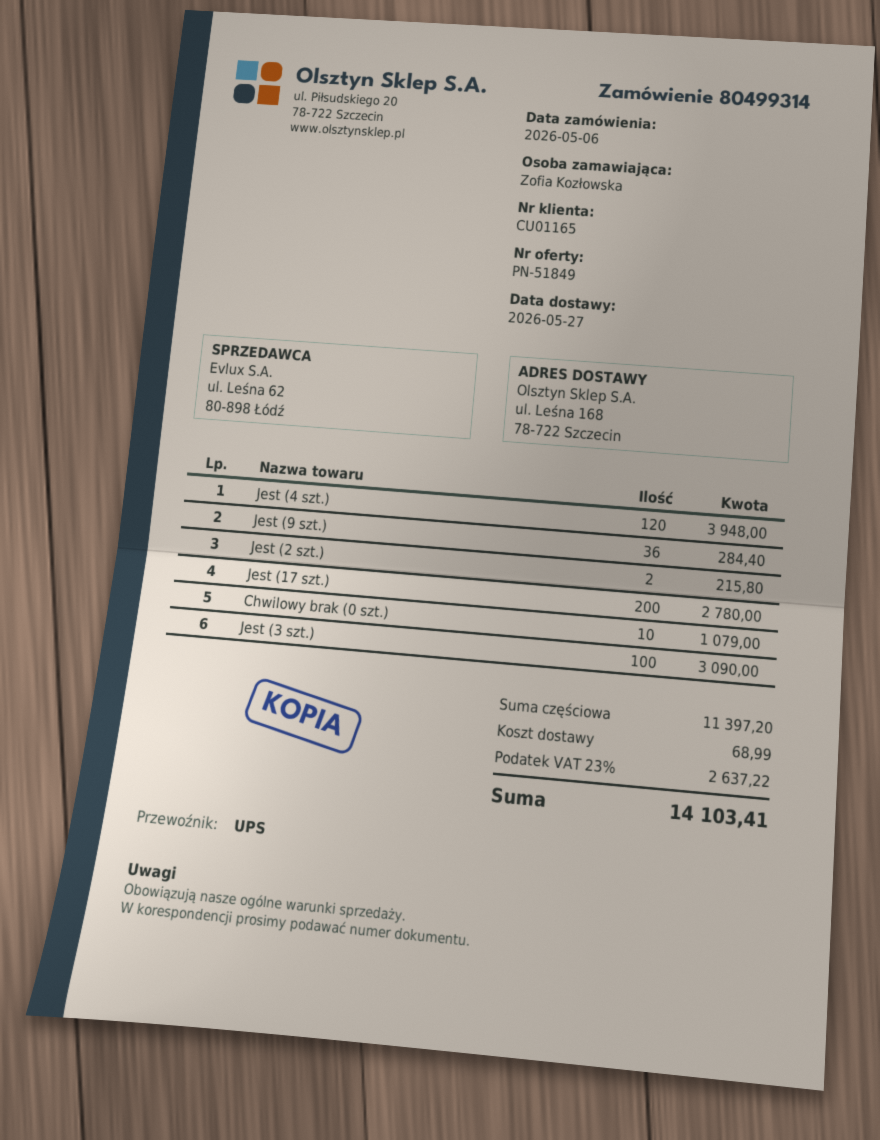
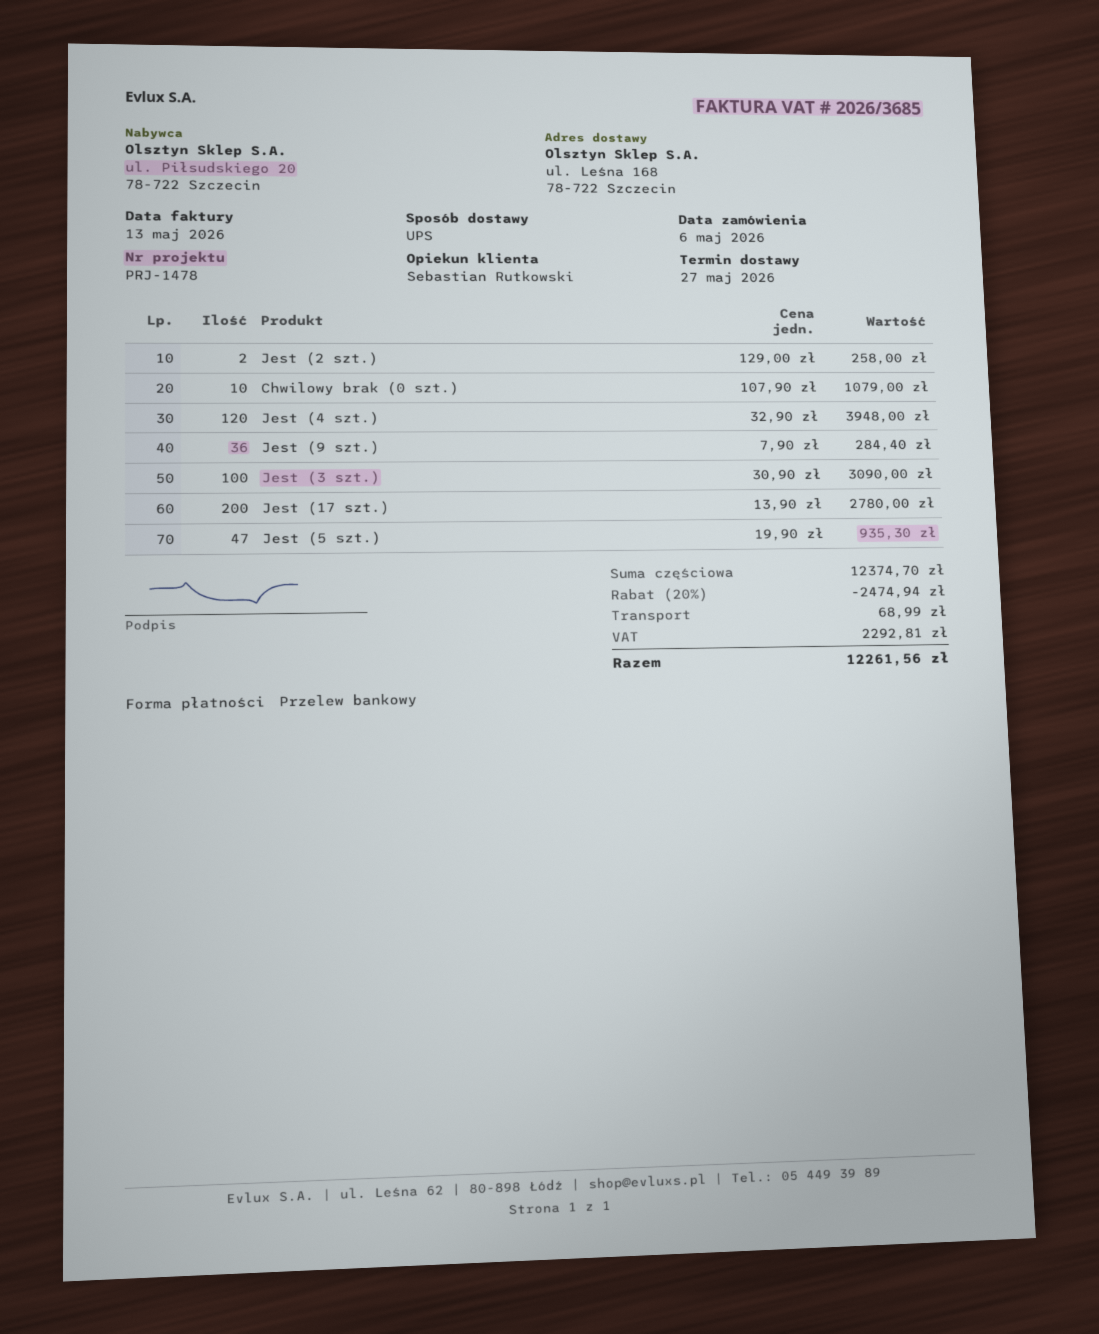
Jest (2 szt.): 2 for 215.80 -> 2 for 258.00
Jest (5 szt.): none -> 47 for 935.30
subtotal: 11397.20 -> 12374.70
discount: none -> 20% = 2474.94
tax: 2637.22 -> 2292.81
total: 14103.41 -> 12261.56

